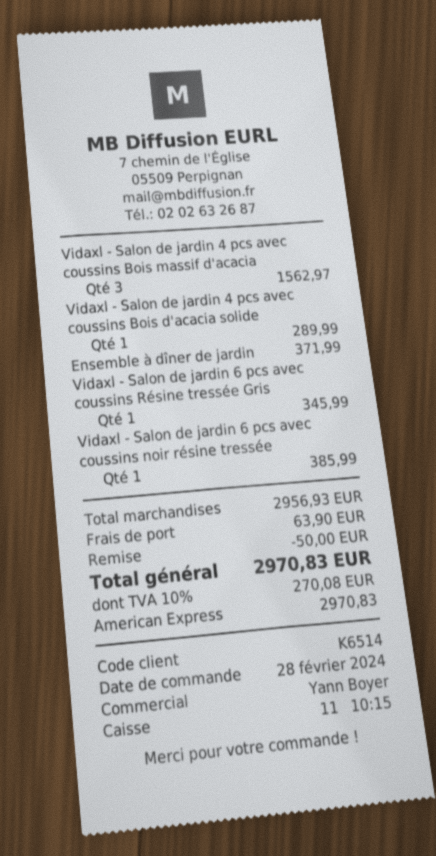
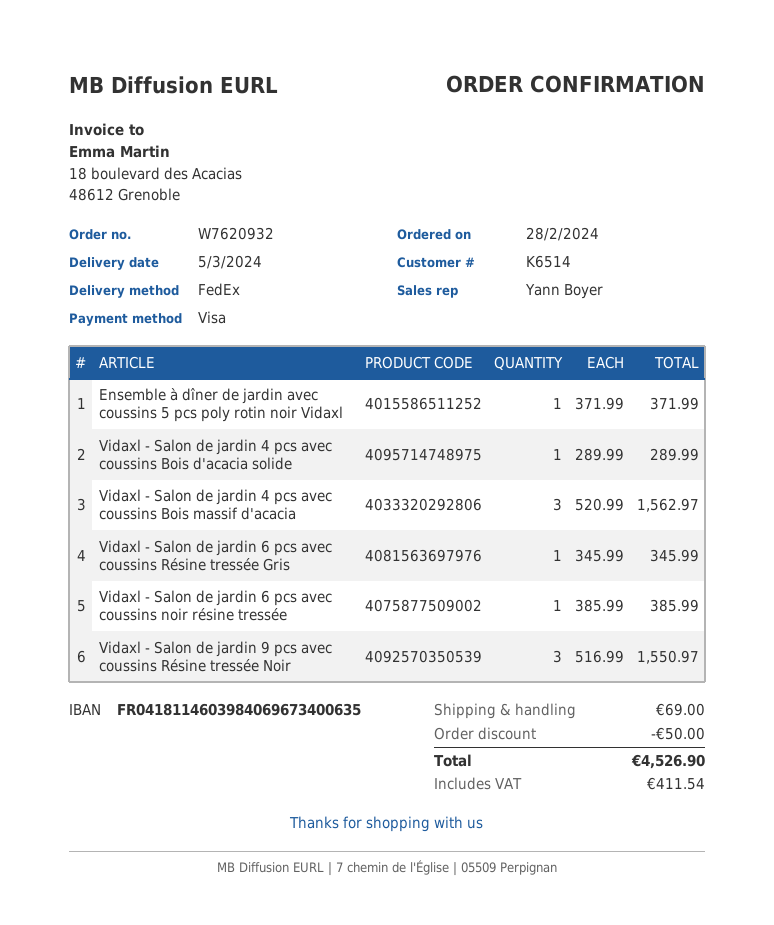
payment method: American Express -> Visa
Vidaxl - Salon de jardin 9 pcs avec coussins Résine tressée Noir: none -> 3 for 1550.97
shipping: 63.90 -> 69.00
tax: 270.08 -> 411.54
total: 2970.83 -> 4526.90

